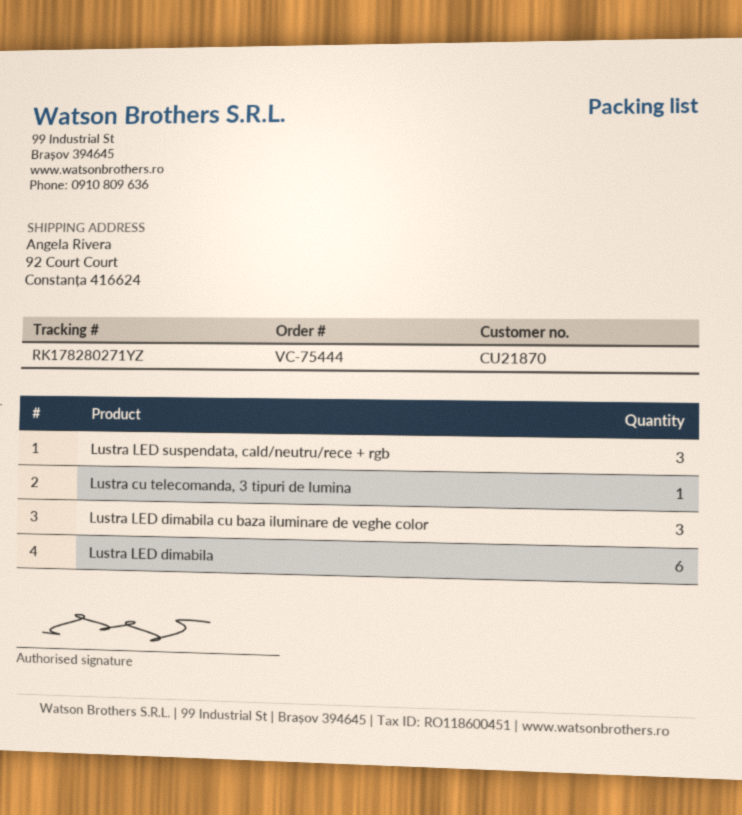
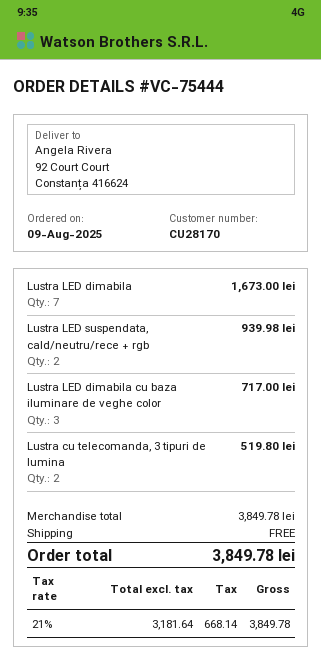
customer number: CU21870 -> CU28170
Lustra LED suspendata, cald/neutru/rece + rgb: 3 -> 2
Lustra cu telecomanda, 3 tipuri de lumina: 1 -> 2
Lustra LED dimabila: 6 -> 7

